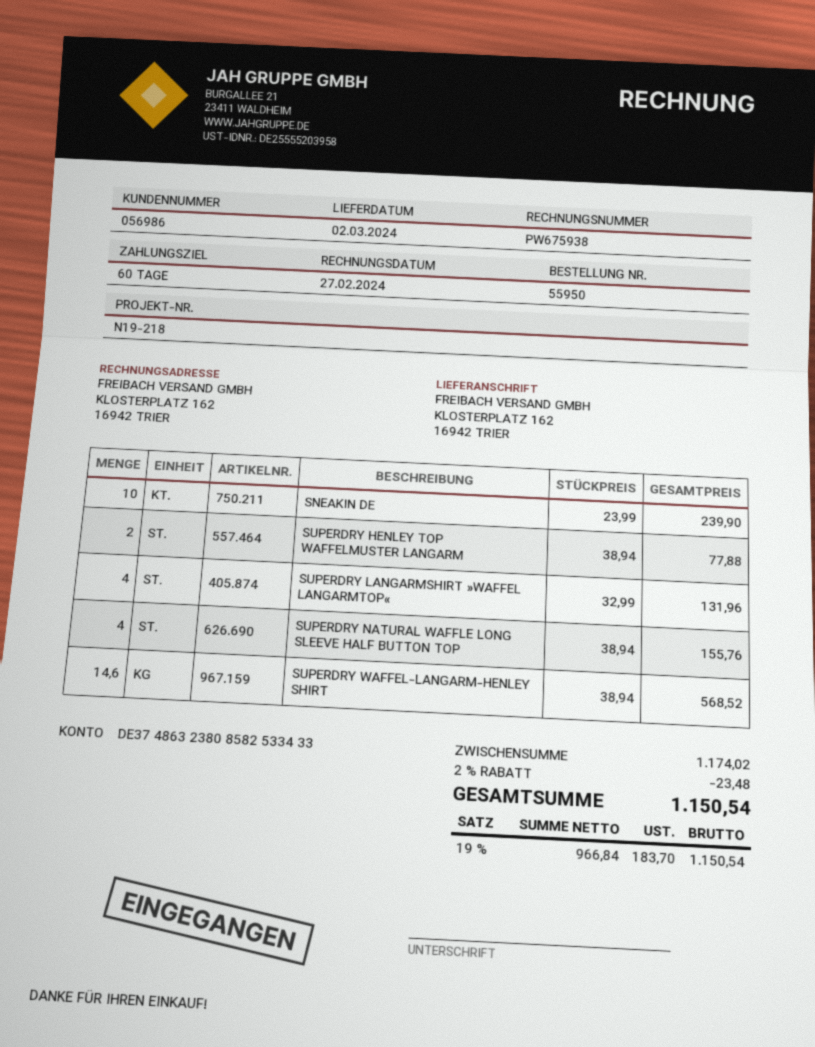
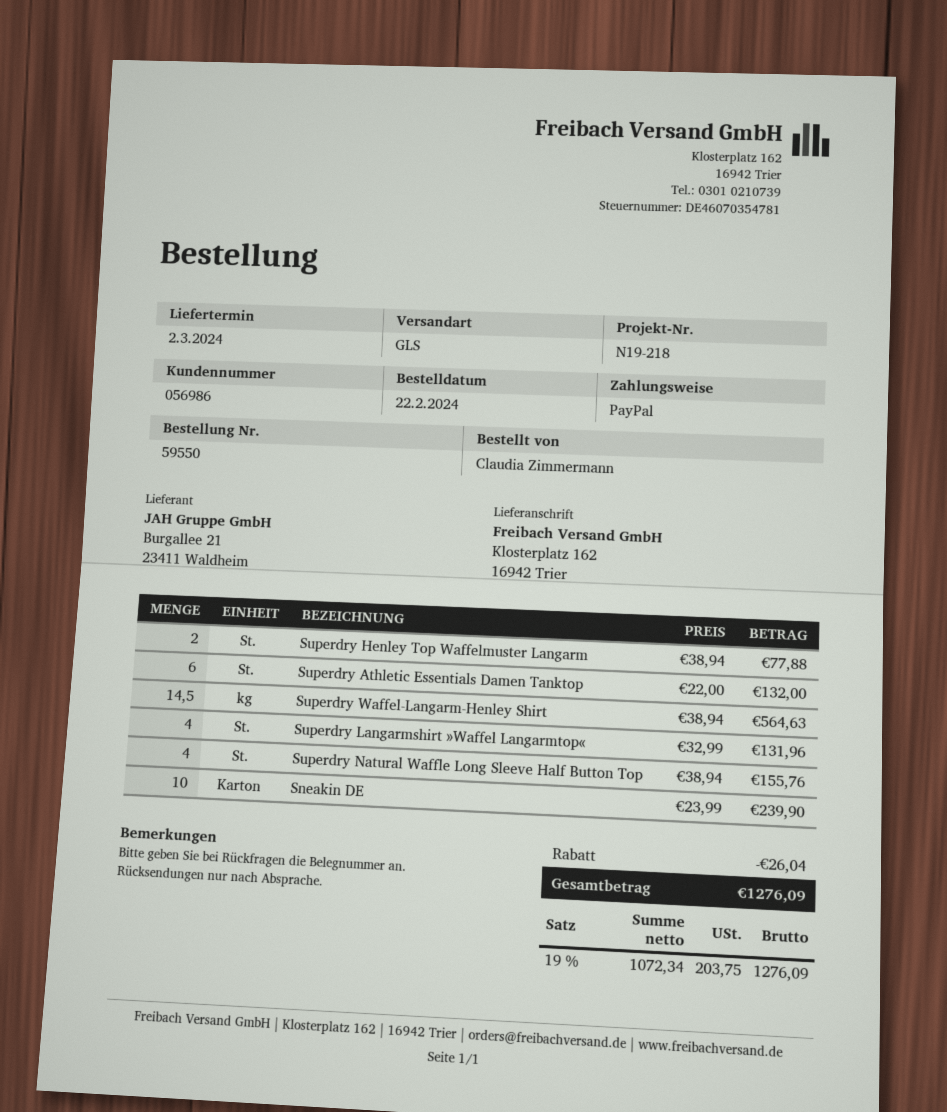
order number: 55950 -> 59550
SUPERDRY WAFFEL-LANGARM-HENLEY SHIRT: 14.6 x 38.94 = 568.52 -> 14.5 x 38.94 = 564.63
Superdry Athletic Essentials Damen Tanktop: none -> 6 x 22.00 = 132.00
discount: 23.48 -> 26.04
net: 966.84 -> 1072.34
tax: 19% = 183.70 -> 19% = 203.75
total: 1150.54 -> 1276.09

